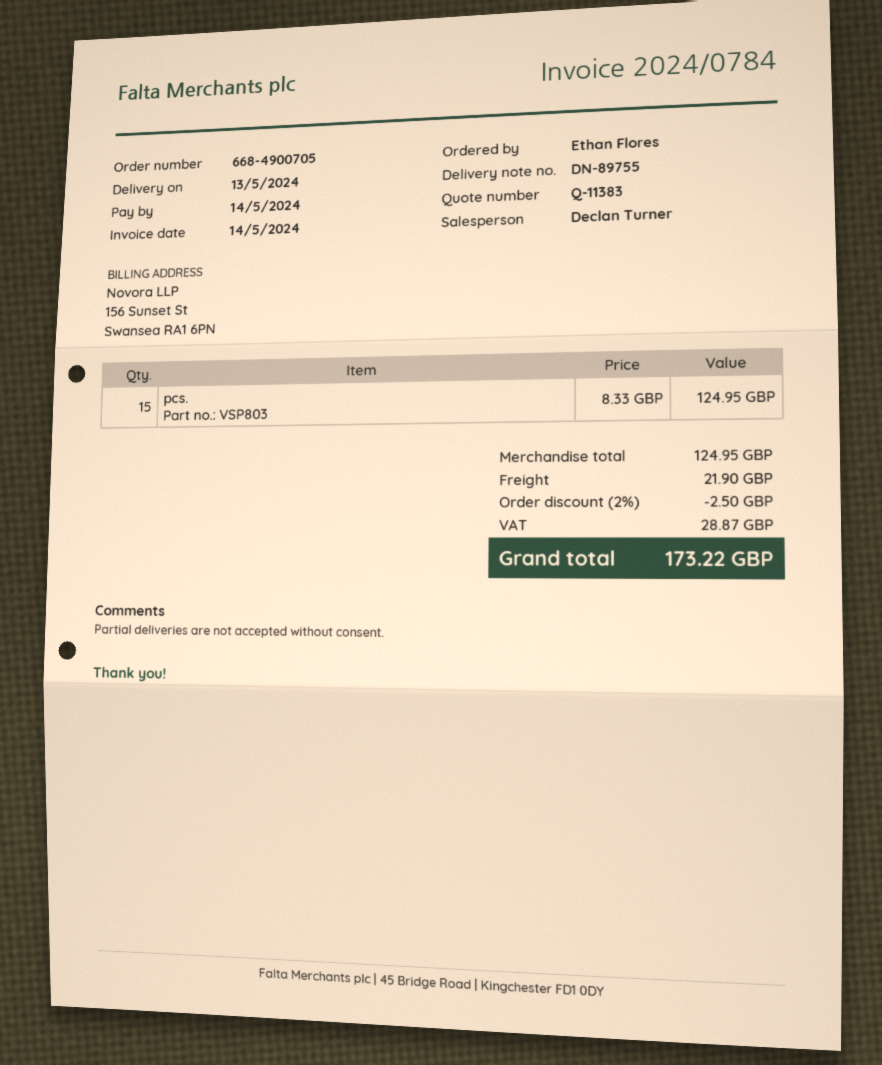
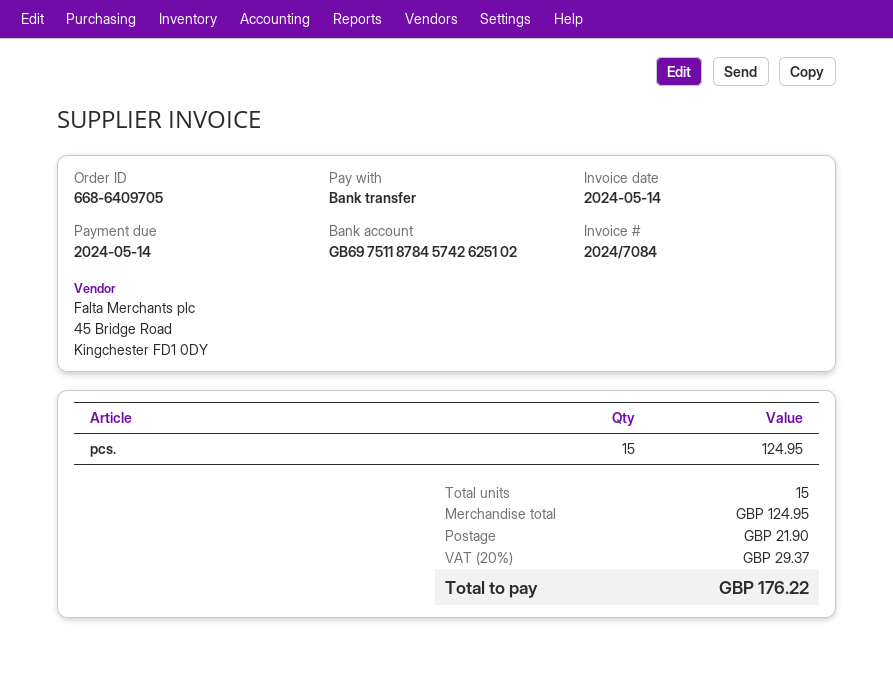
order number: 668-4900705 -> 668-6409705
invoice number: 2024/0784 -> 2024/7084
discount: 2% = 2.50 -> none
tax: 28.87 -> 29.37
total: 173.22 -> 176.22

